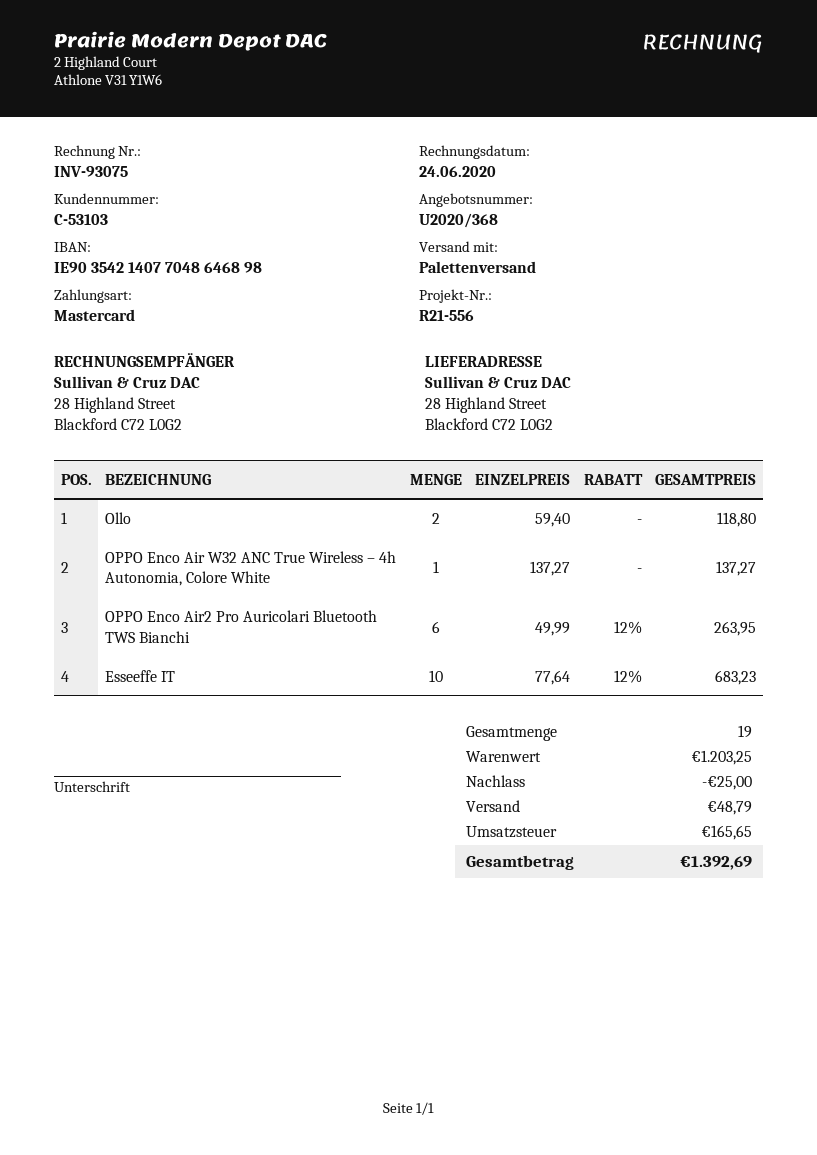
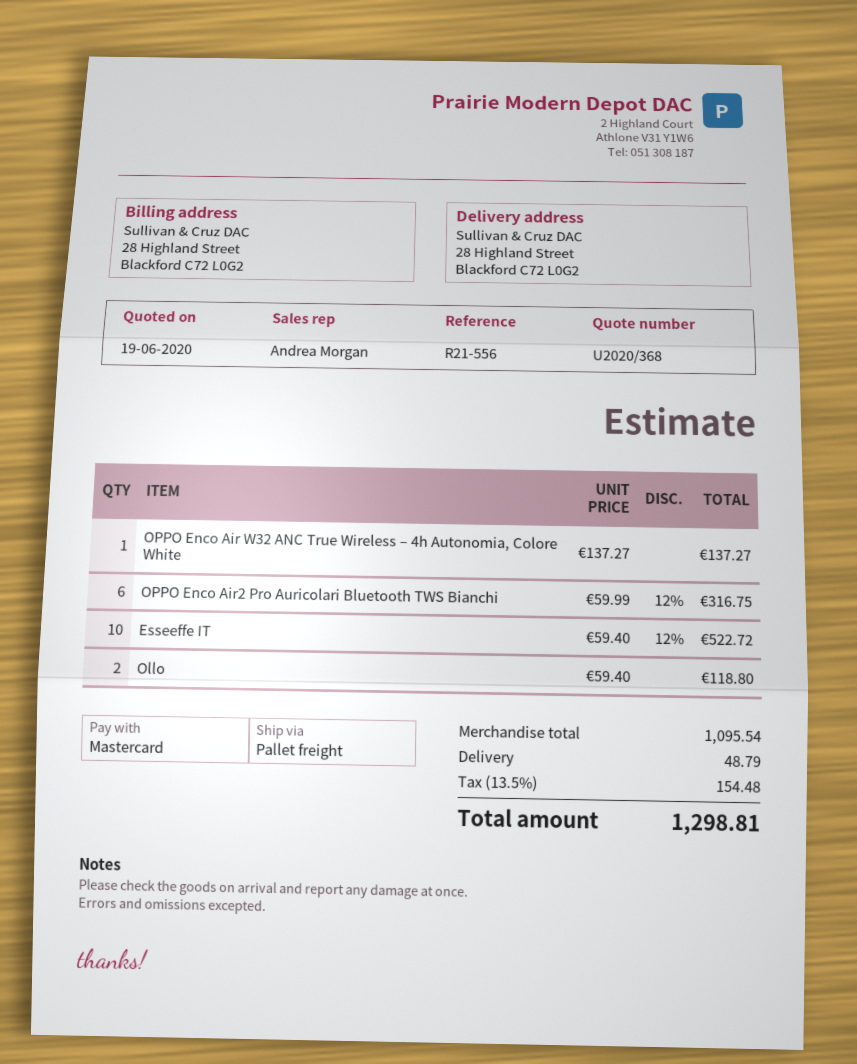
OPPO Enco Air2 Pro Auricolari Bluetooth TWS Bianchi: 6 x 49.99 - 12% = 263.95 -> 6 x 59.99 - 12% = 316.75
Esseeffe IT: 10 x 77.64 - 12% = 683.23 -> 10 x 59.40 - 12% = 522.72
subtotal: 1203.25 -> 1095.54
discount: 25.00 -> none
tax: 165.65 -> 154.48
total: 1392.69 -> 1298.81

